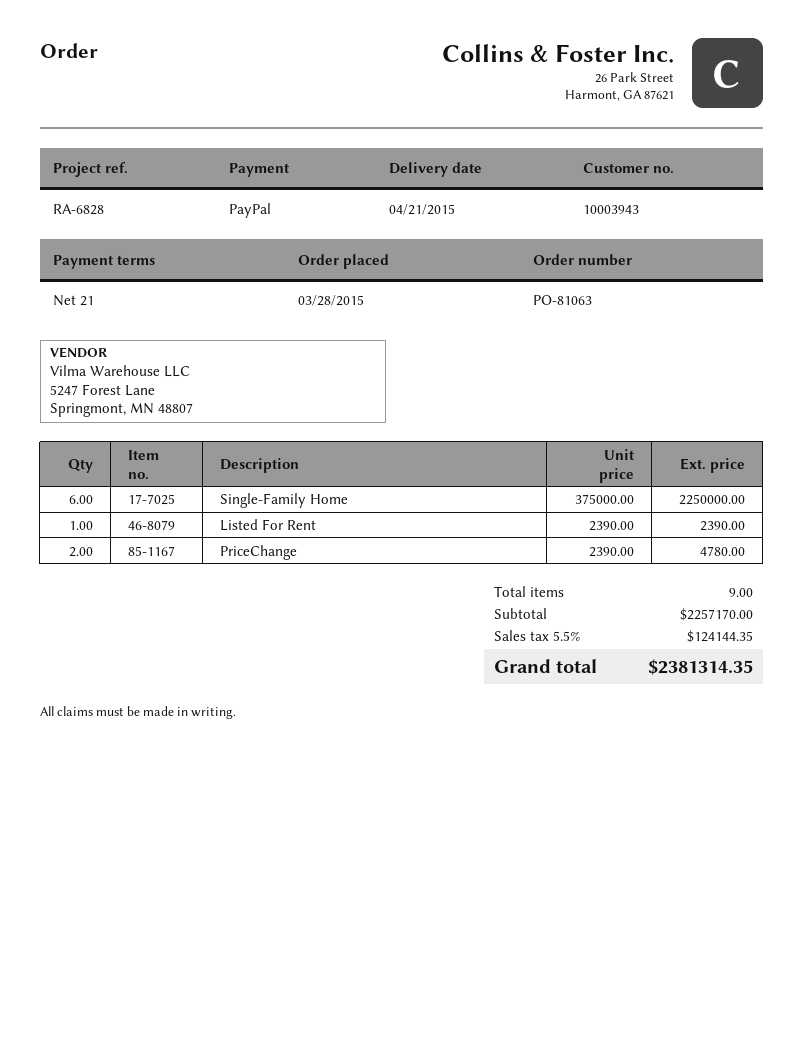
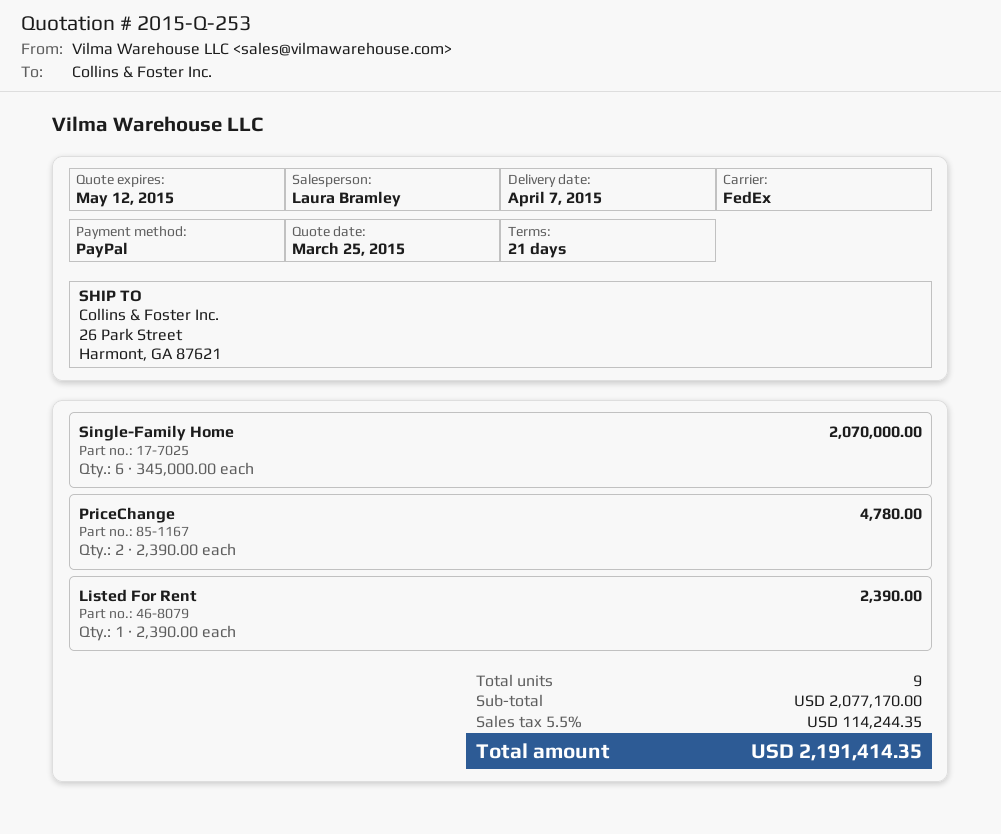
delivery date: 2015-04-21 -> 2015-04-07
Single-Family Home: 6 x 375000.00 = 2250000.00 -> 6 x 345000.00 = 2070000.00
subtotal: 2257170.00 -> 2077170.00
tax: 5.5% = 124144.35 -> 5.5% = 114244.35
total: 2381314.35 -> 2191414.35

